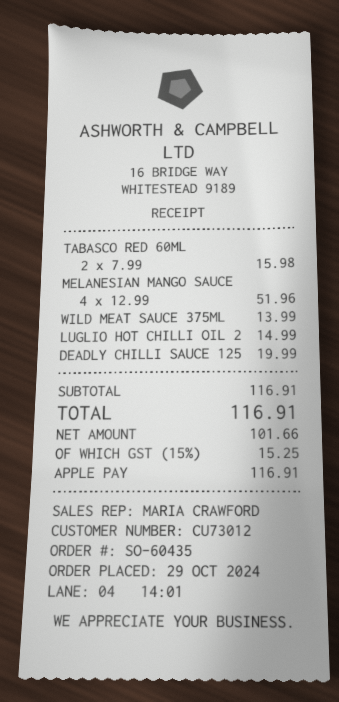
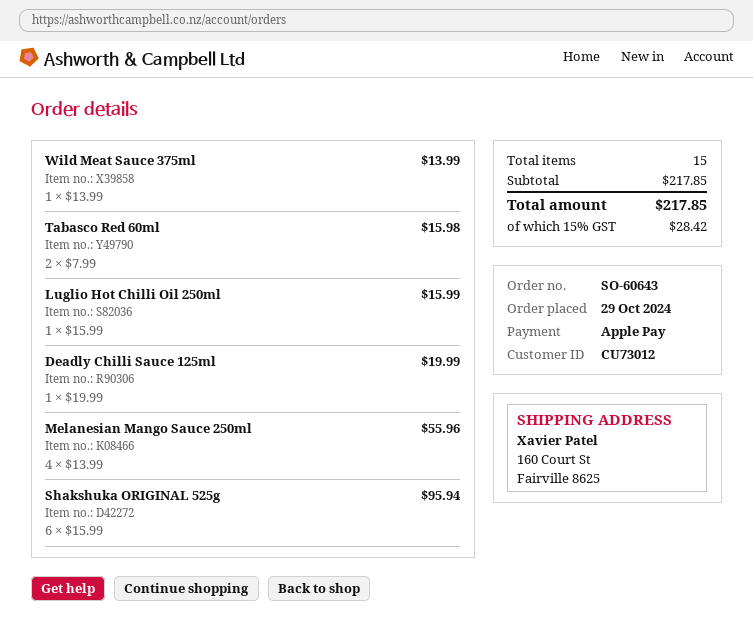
order number: SO-60435 -> SO-60643
MELANESIAN MANGO SAUCE: 4 x 12.99 = 51.96 -> 4 x 13.99 = 55.96
LUGLIO HOT CHILLI OIL 2: 1 x 14.99 = 14.99 -> 1 x 15.99 = 15.99
Shakshuka ORIGINAL 525g: none -> 6 x 15.99 = 95.94
subtotal: 116.91 -> 217.85
tax: 15% = 15.25 -> 15% = 28.42
total: 116.91 -> 217.85

